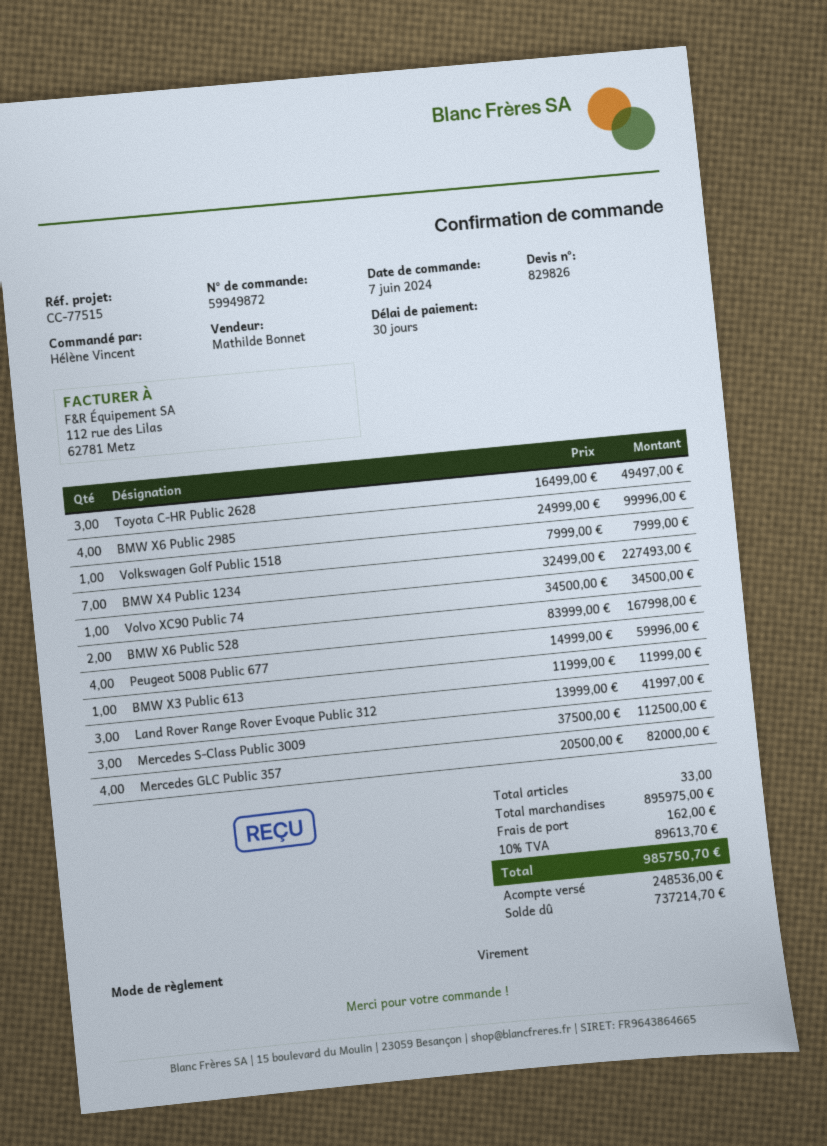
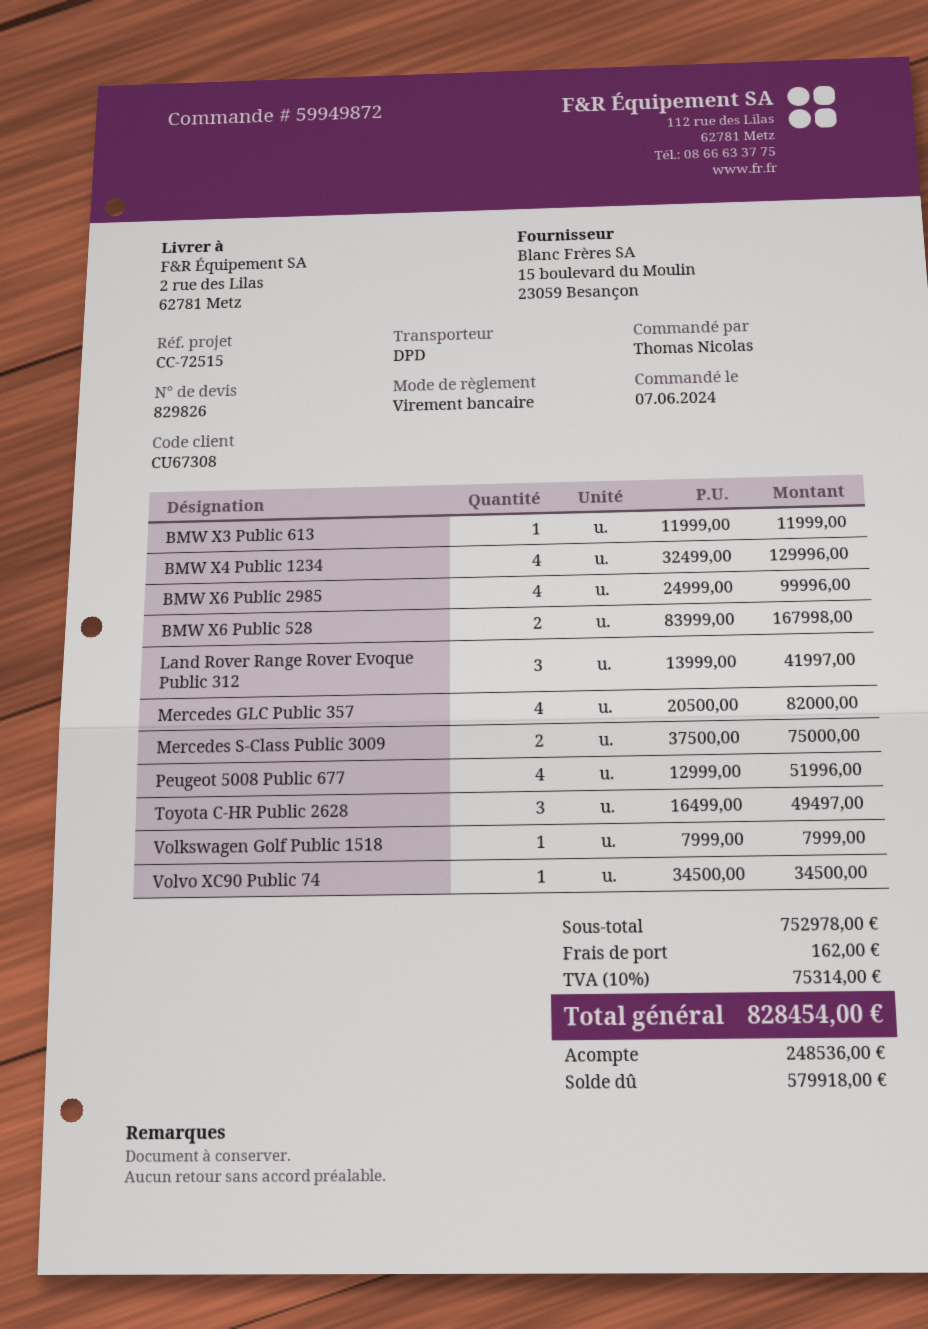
reference: CC-77515 -> CC-72515
ordered by: Hélène Vincent -> Thomas Nicolas
BMW X4 Public 1234: 7 x 32499.00 = 227493.00 -> 4 x 32499.00 = 129996.00
Peugeot 5008 Public 677: 4 x 14999.00 = 59996.00 -> 4 x 12999.00 = 51996.00
Mercedes S-Class Public 3009: 3 x 37500.00 = 112500.00 -> 2 x 37500.00 = 75000.00
subtotal: 895975.00 -> 752978.00
tax: 10% = 89613.70 -> 10% = 75314.00
total: 985750.70 -> 828454.00
balance: 737214.70 -> 579918.00

